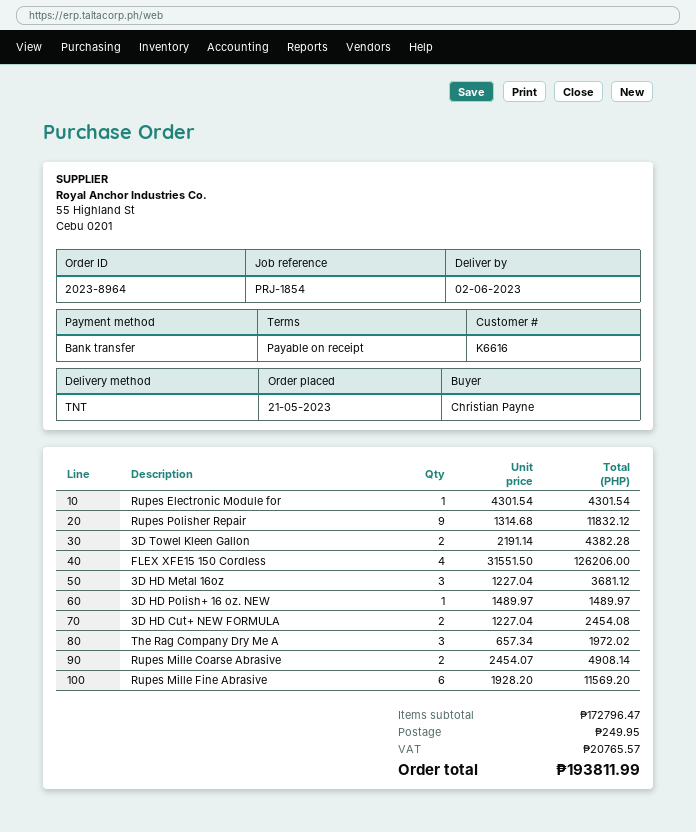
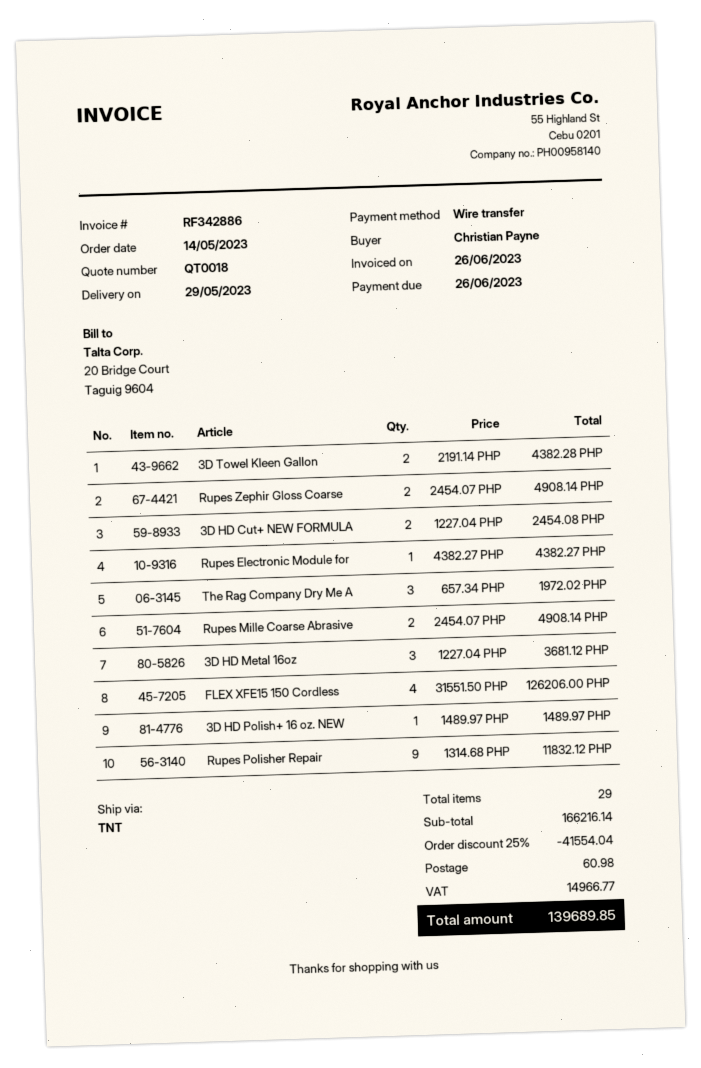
order date: 2023-05-21 -> 2023-05-14
delivery date: 2023-06-02 -> 2023-05-29
Rupes Electronic Module for: 1 x 4301.54 = 4301.54 -> 1 x 4382.27 = 4382.27
Rupes Mille Fine Abrasive: 6 x 1928.20 = 11569.20 -> none
Rupes Zephir Gloss Coarse: none -> 2 x 2454.07 = 4908.14
subtotal: 172796.47 -> 166216.14
discount: none -> 25% = 41554.04
shipping: 249.95 -> 60.98
tax: 20765.57 -> 14966.77
total: 193811.99 -> 139689.85

